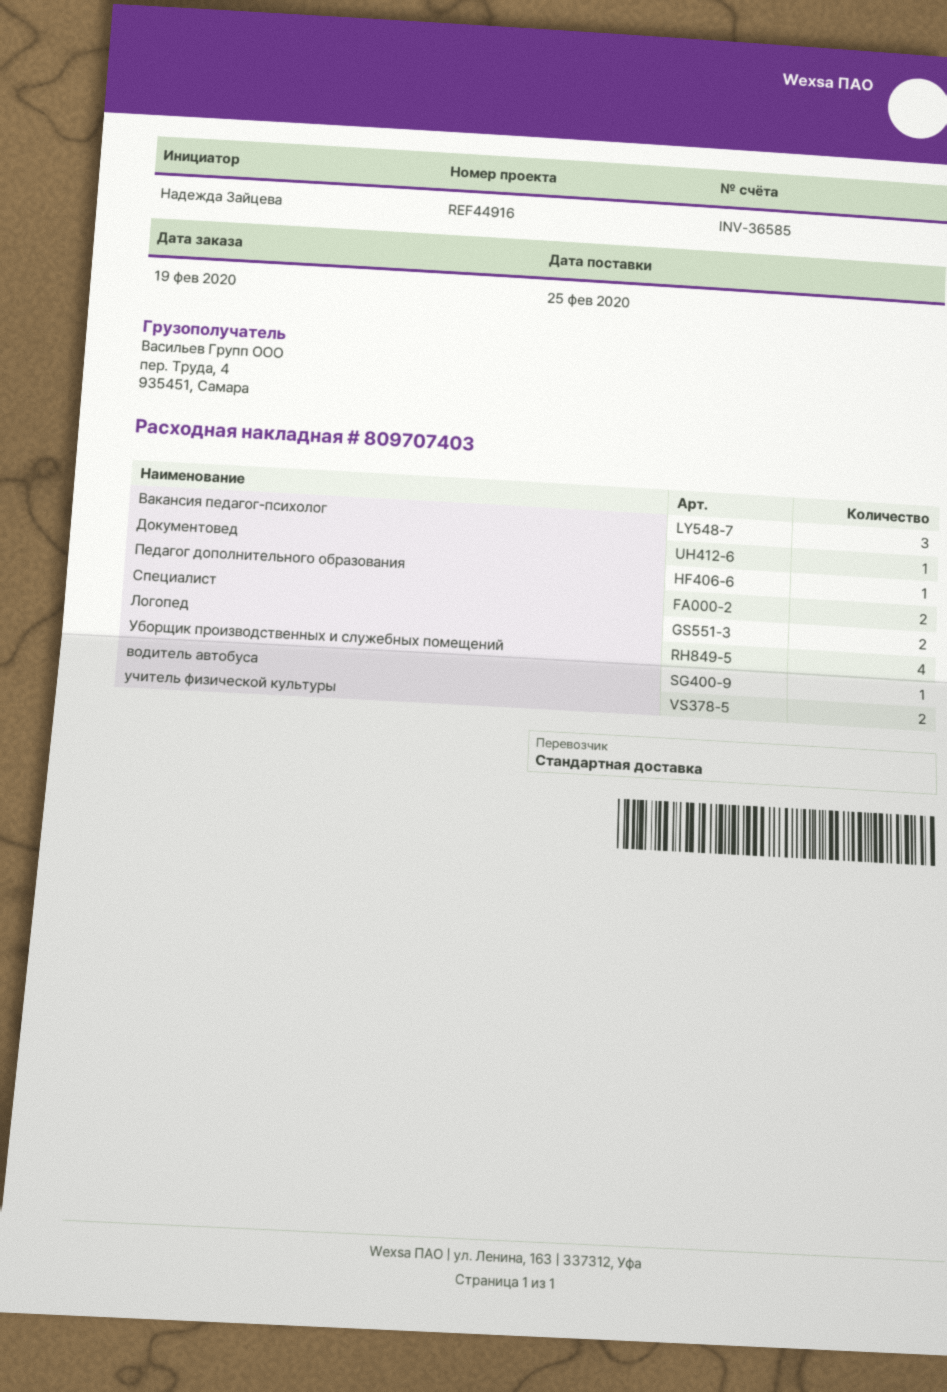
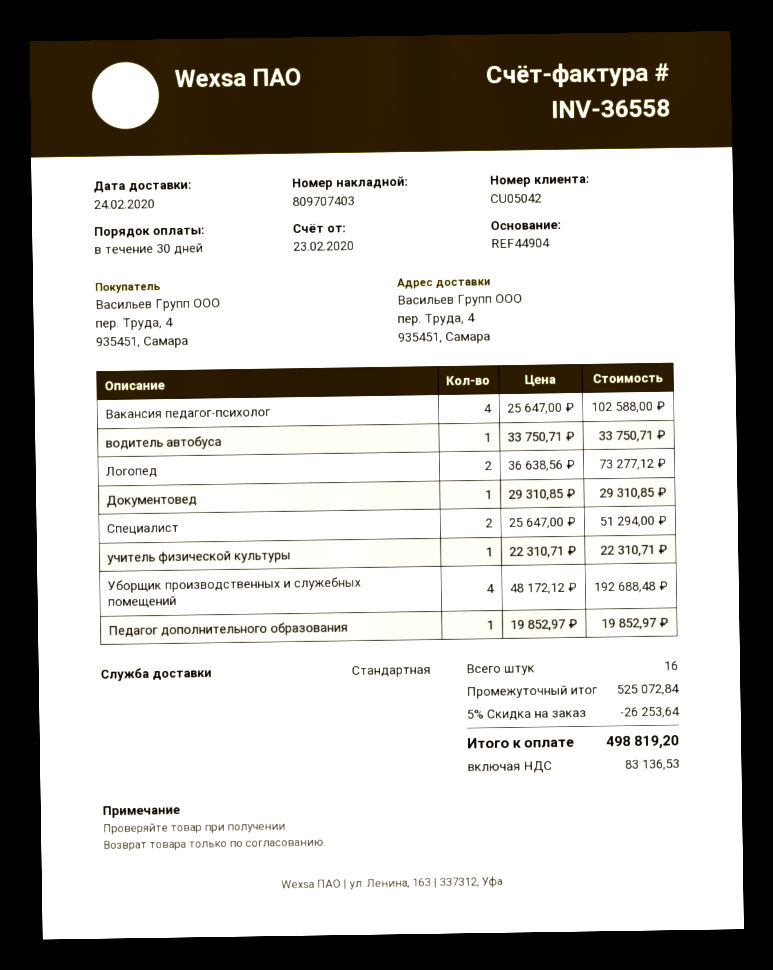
delivery date: 2020-02-25 -> 2020-02-24
invoice number: INV-36585 -> INV-36558
reference: REF44916 -> REF44904
Вакансия педагог-психолог: 3 -> 4
учитель физической культуры: 2 -> 1

